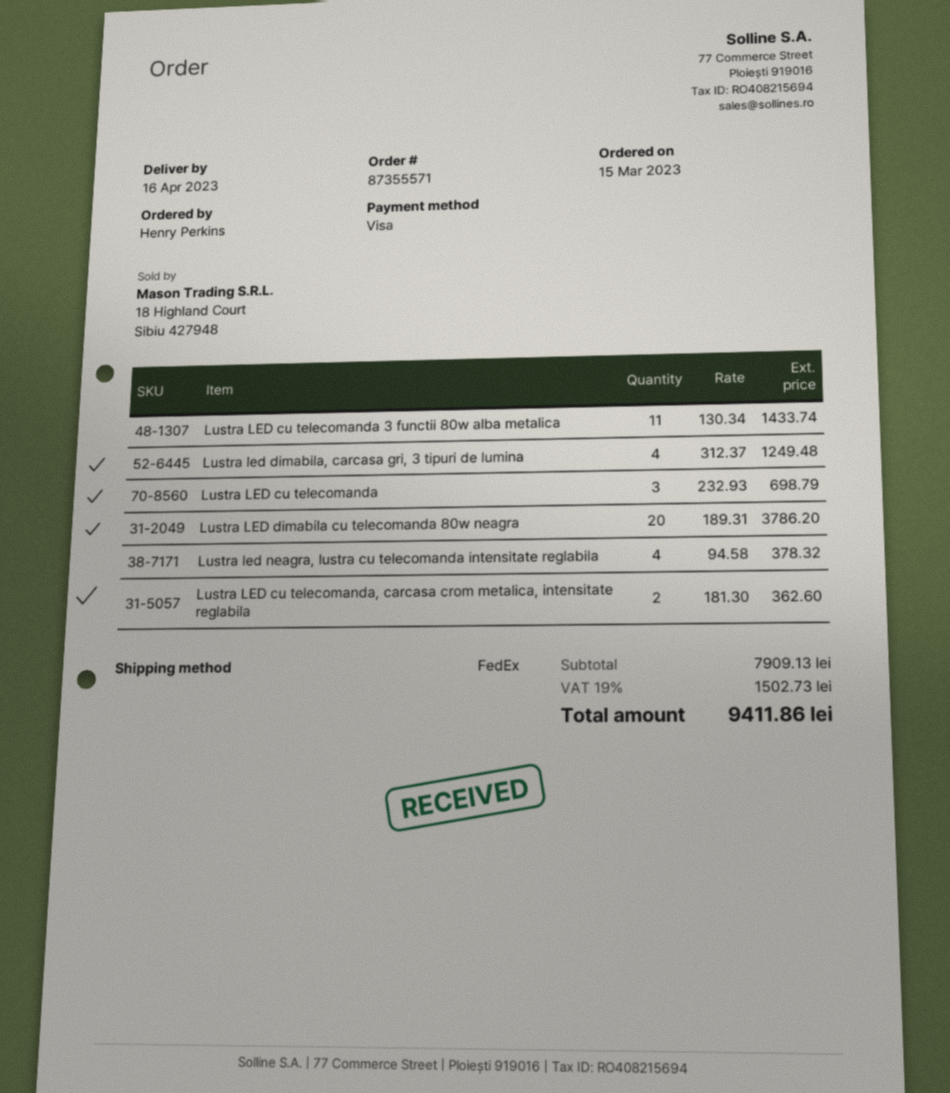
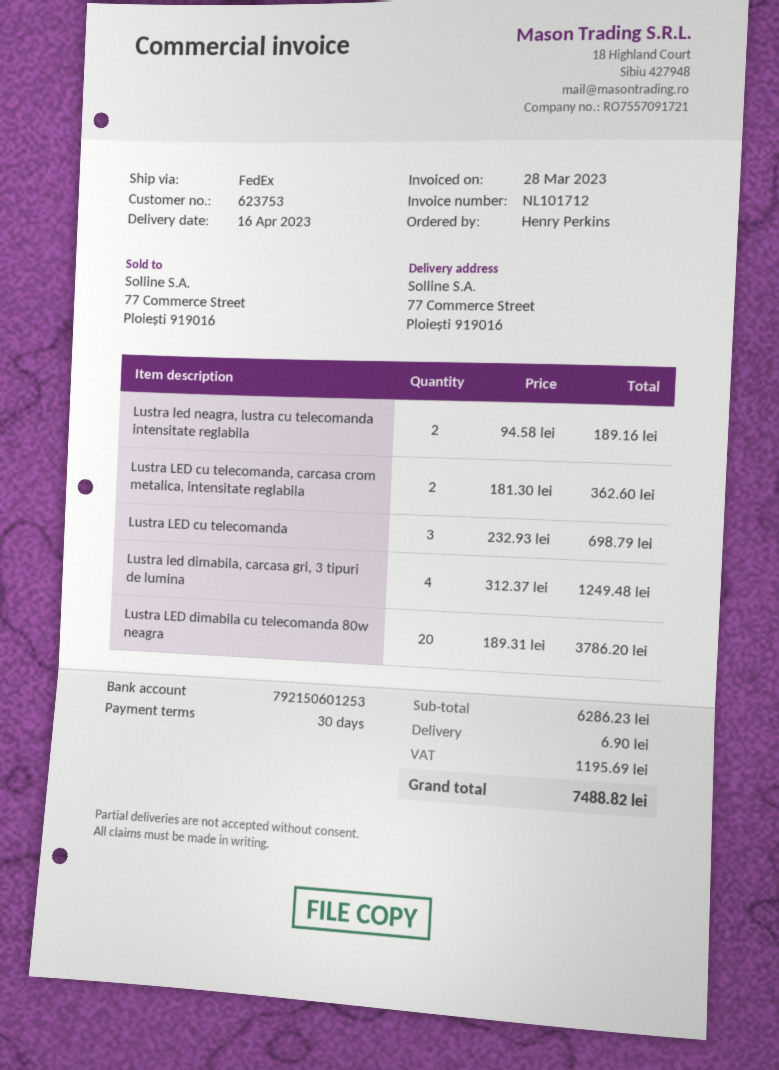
Lustra LED cu telecomanda 3 functii 80w alba metalica: 11 x 130.34 = 1433.74 -> none
Lustra led neagra, lustra cu telecomanda intensitate reglabila: 4 x 94.58 = 378.32 -> 2 x 94.58 = 189.16
subtotal: 7909.13 -> 6286.23
shipping: none -> 6.90
tax: 1502.73 -> 1195.69
total: 9411.86 -> 7488.82

